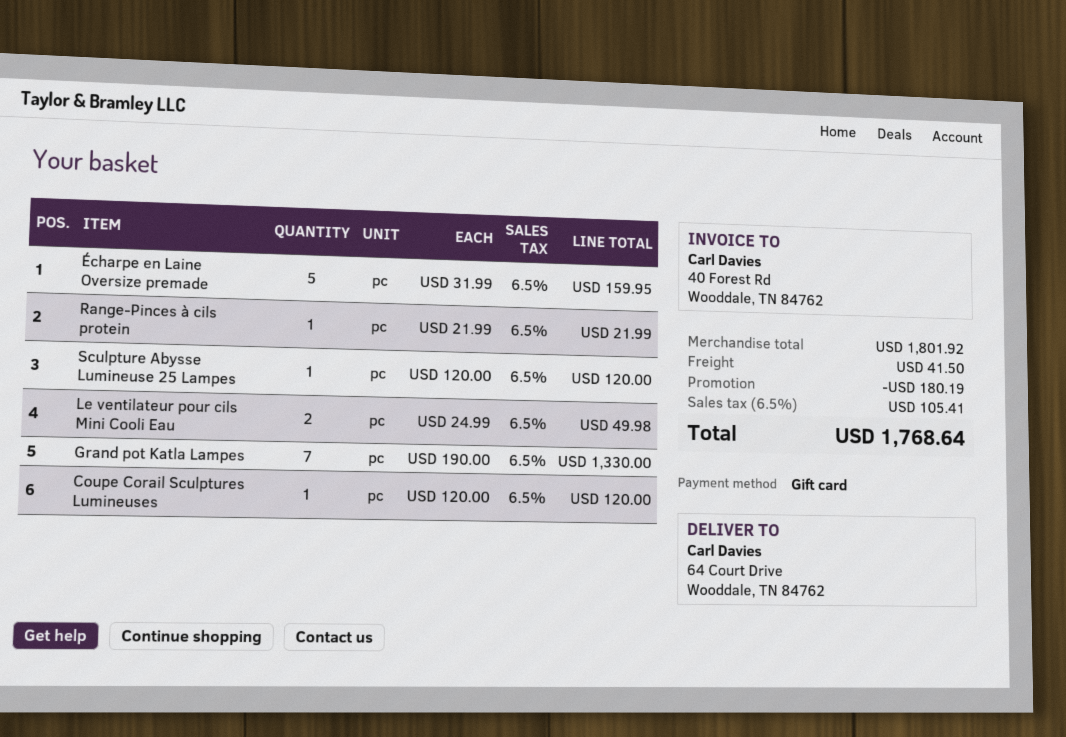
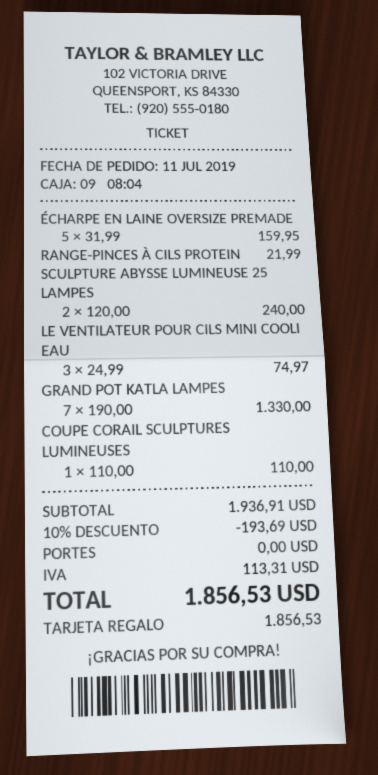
Sculpture Abysse Lumineuse 25 Lampes: 1 x 120.00 = 120.00 -> 2 x 120.00 = 240.00
Le ventilateur pour cils Mini Cooli Eau: 2 x 24.99 = 49.98 -> 3 x 24.99 = 74.97
Coupe Corail Sculptures Lumineuses: 1 x 120.00 = 120.00 -> 1 x 110.00 = 110.00
subtotal: 1801.92 -> 1936.91
discount: 180.19 -> 193.69
shipping: 41.50 -> 0.00
tax: 105.41 -> 113.31
total: 1768.64 -> 1856.53

